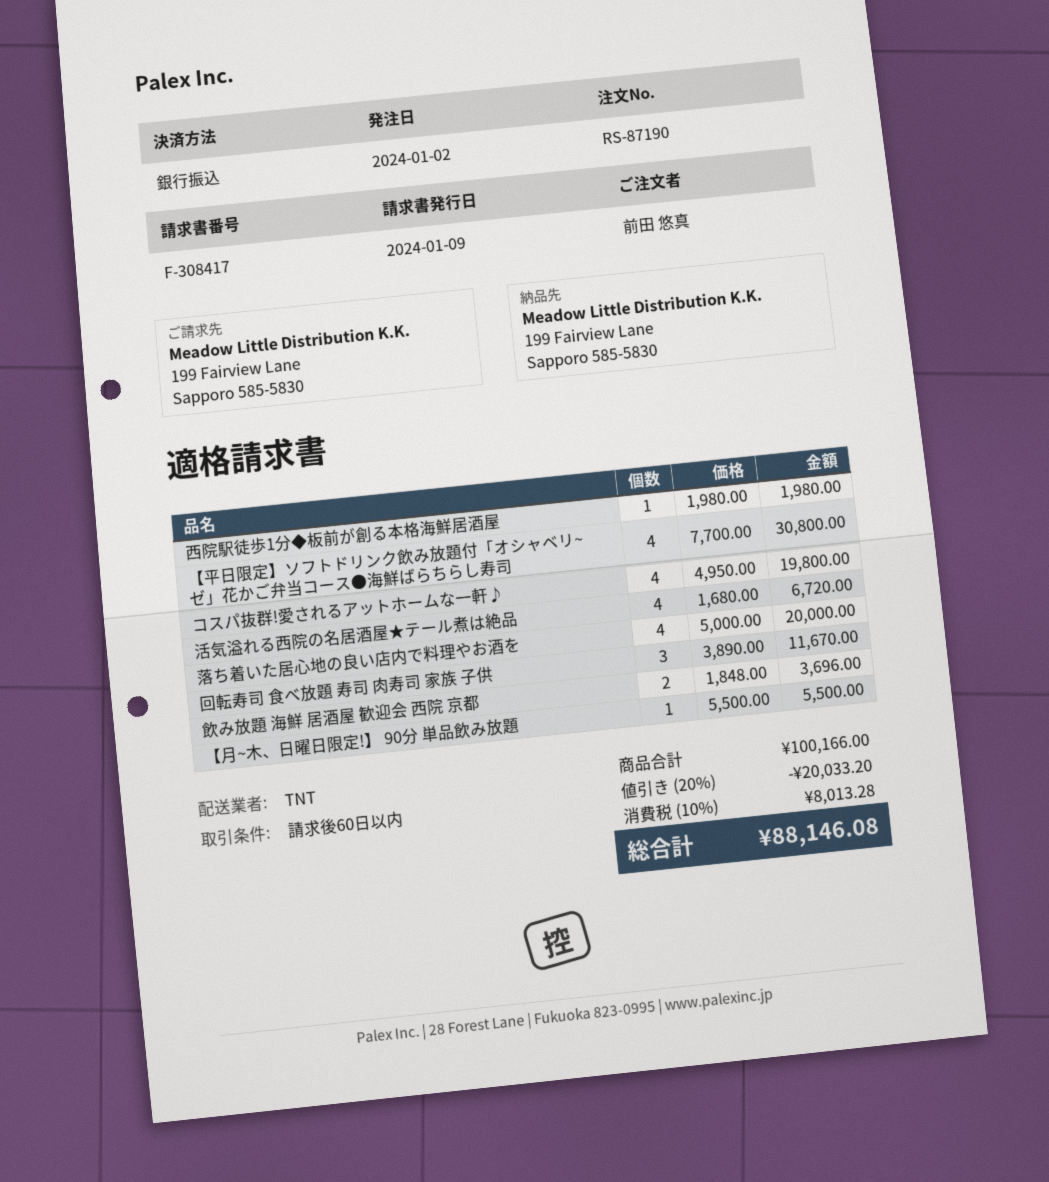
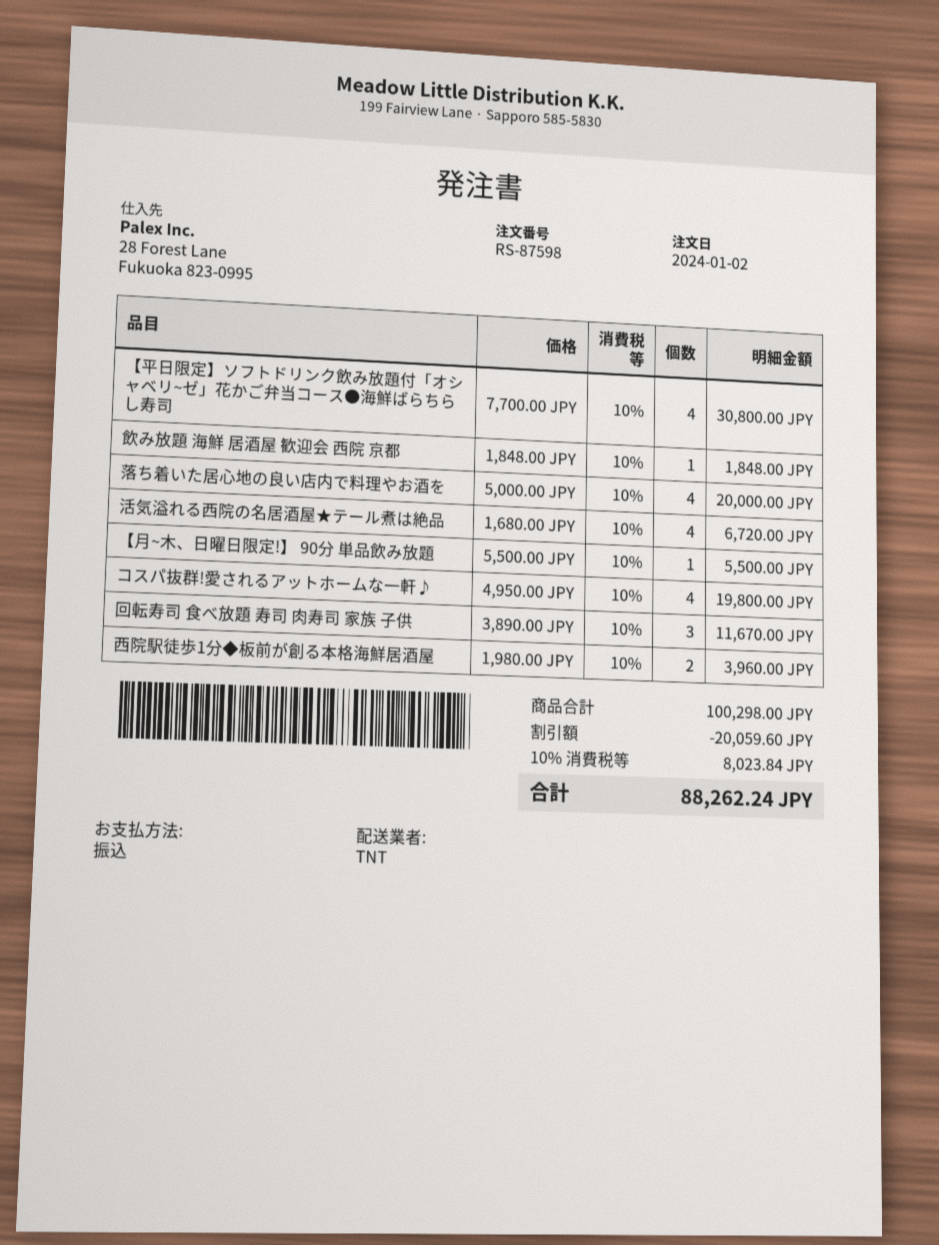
order number: RS-87190 -> RS-87598
西院駅徒歩1分◆板前が創る本格海鮮居酒屋: 1 x 1980.00 = 1980.00 -> 2 x 1980.00 = 3960.00
飲み放題 海鮮 居酒屋 歓迎会 西院 京都: 2 x 1848.00 = 3696.00 -> 1 x 1848.00 = 1848.00
subtotal: 100166.00 -> 100298.00
discount: 20033.20 -> 20059.60
tax: 10% = 8013.28 -> 10% = 8023.84
total: 88146.08 -> 88262.24

